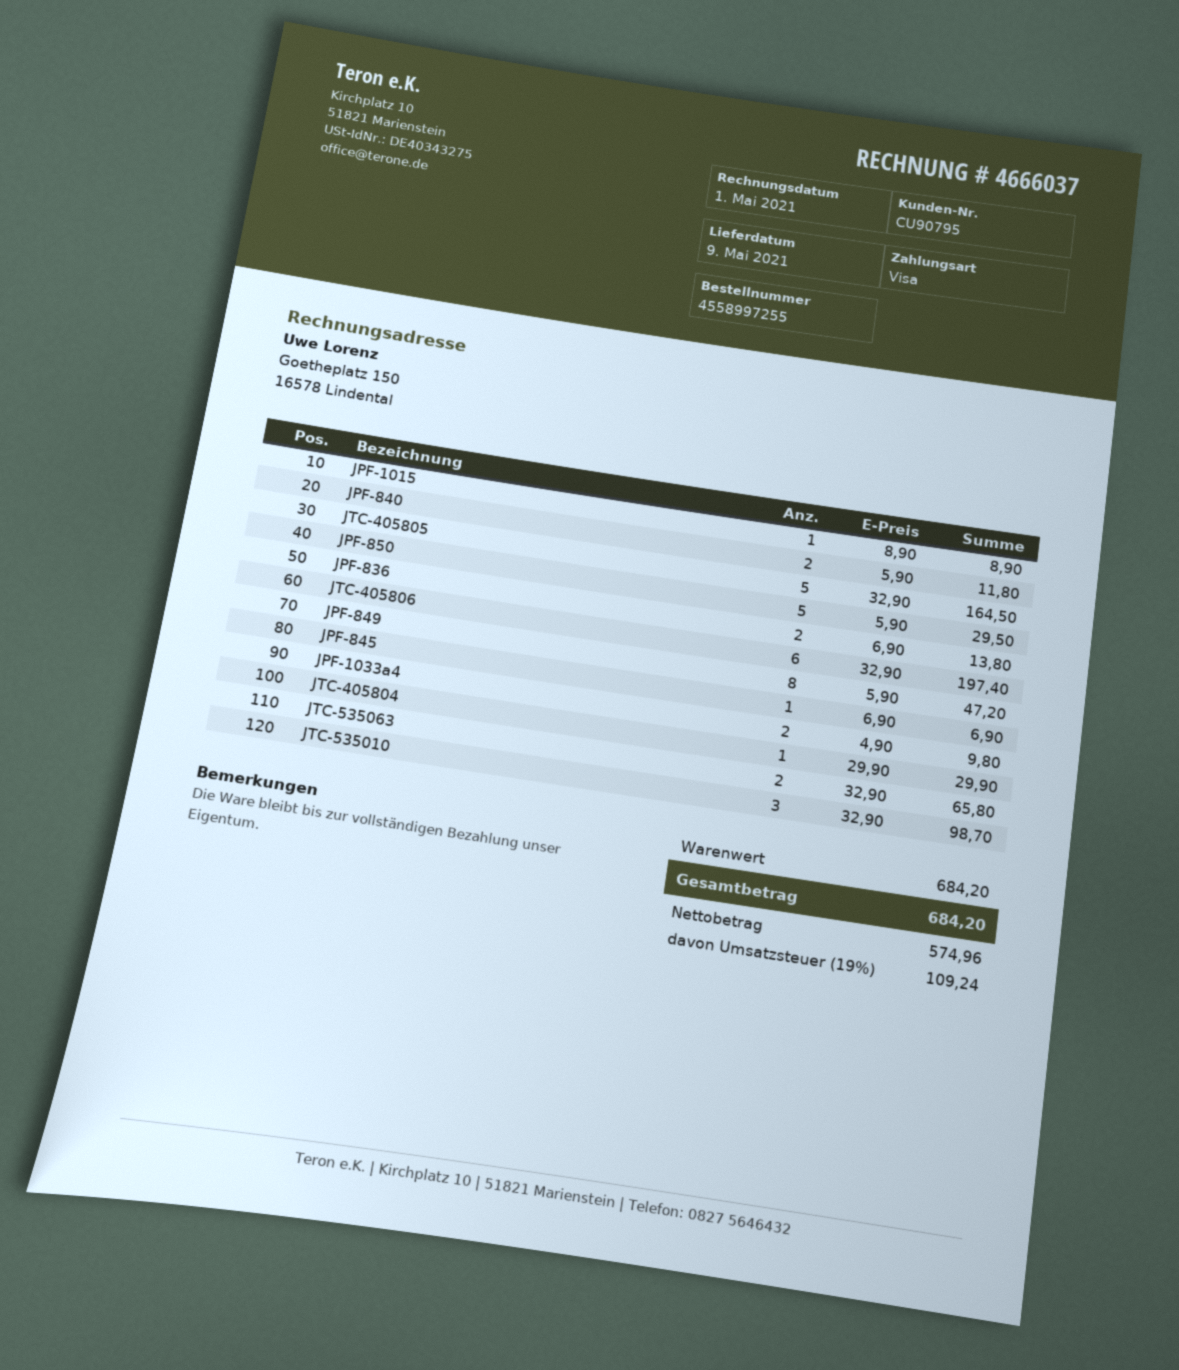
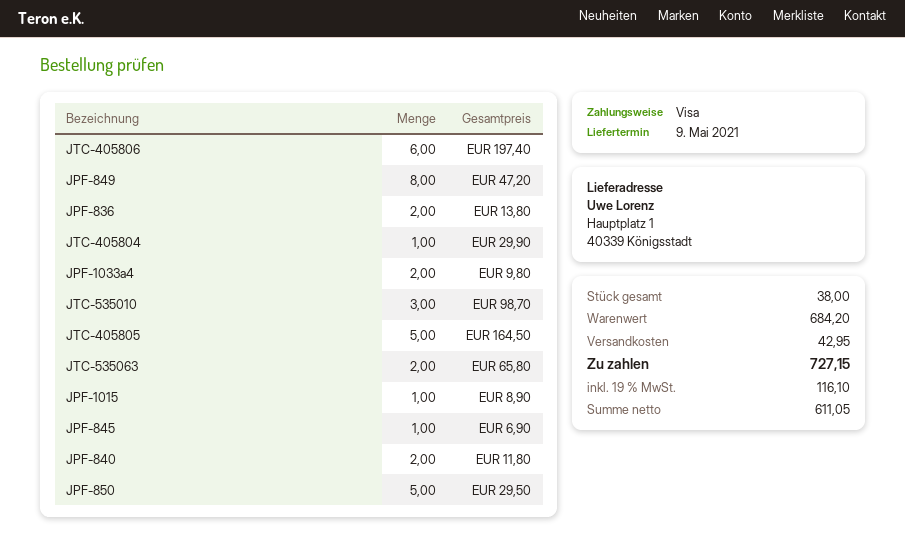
shipping: none -> 42.95
net: 574.96 -> 611.05
tax: 19% = 109.24 -> 19% = 116.10
total: 684.20 -> 727.15

